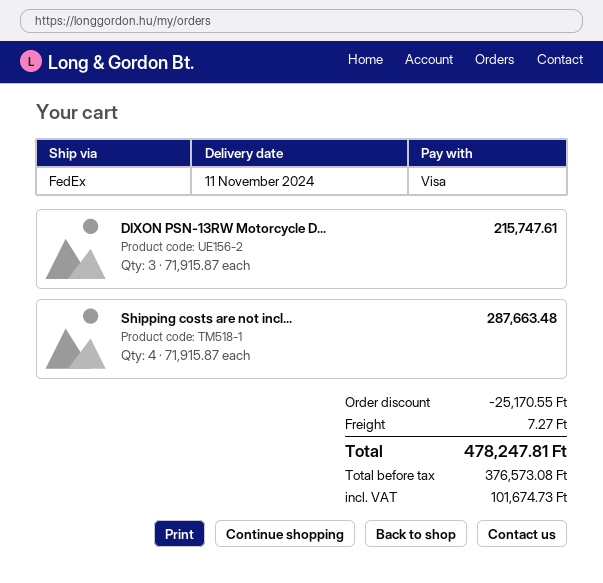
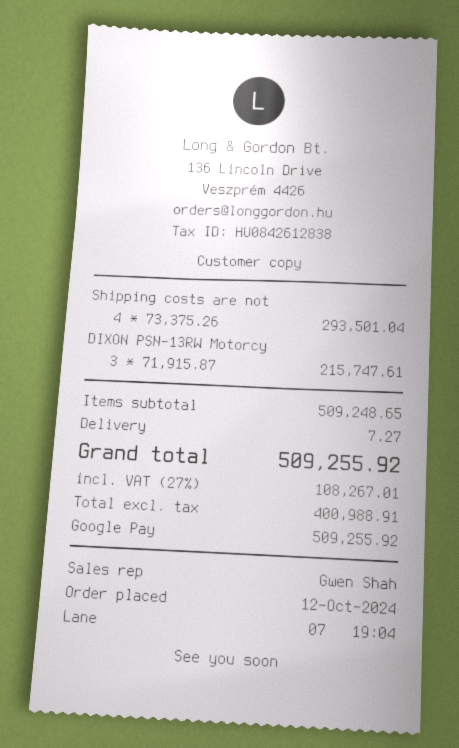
payment method: Visa -> Google Pay
Shipping costs are not incl...: 4 x 71915.87 = 287663.48 -> 4 x 73375.26 = 293501.04
discount: 25170.55 -> none
net: 376573.08 -> 400988.91
tax: 101674.73 -> 108267.01
total: 478247.81 -> 509255.92

